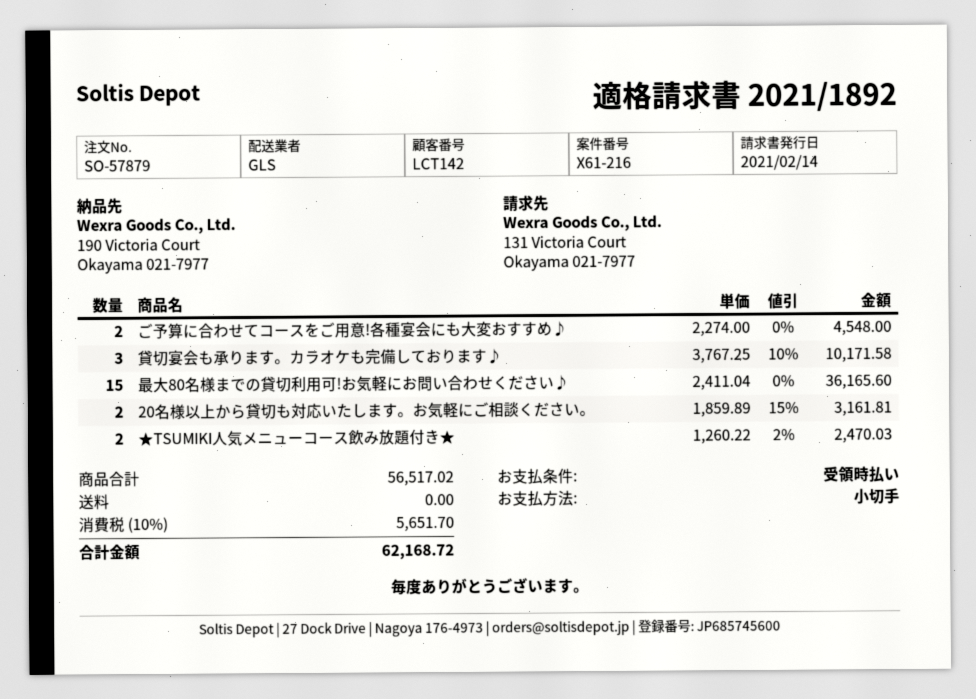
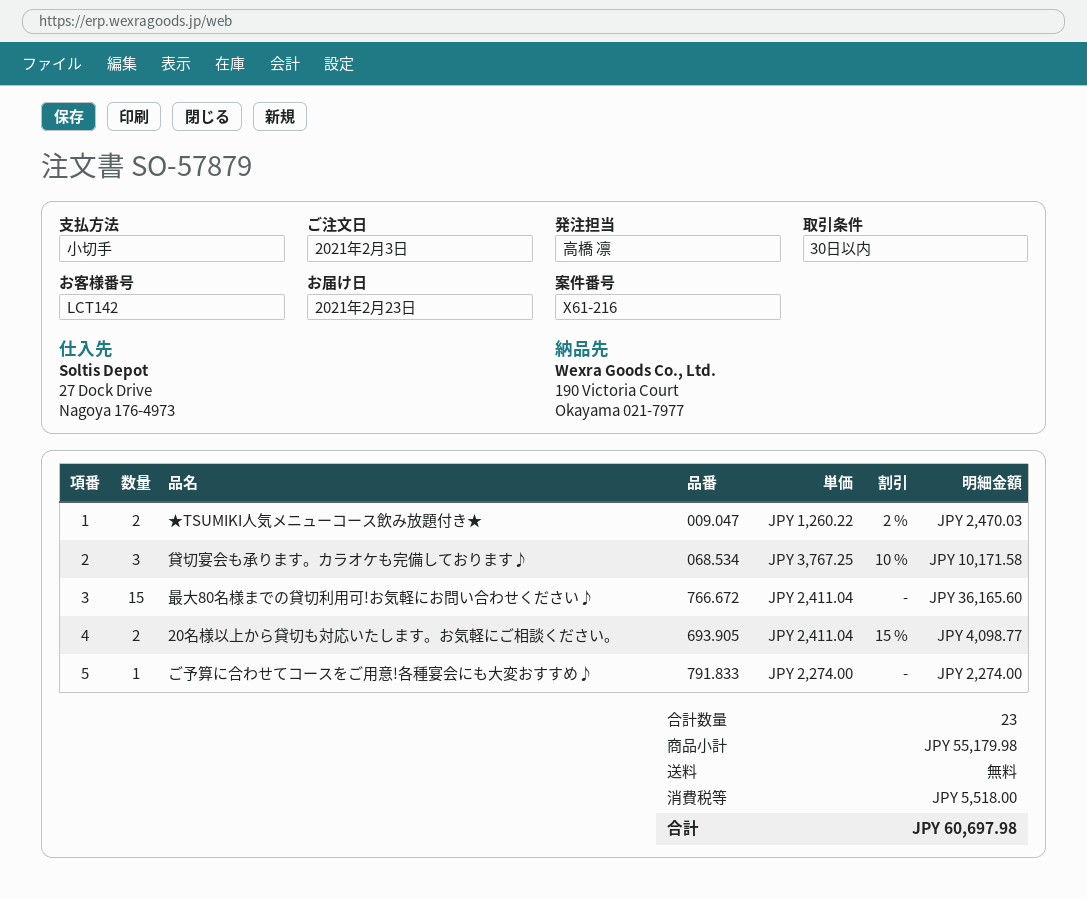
payment terms: on receipt -> 30 days
ご予算に合わせてコースをご用意!各種宴会にも大変おすすめ♪: 2 x 2274.00 = 4548.00 -> 1 x 2274.00 = 2274.00
20名様以上から貸切も対応いたします。お気軽にご相談ください。: 2 x 1859.89 - 15% = 3161.81 -> 2 x 2411.04 - 15% = 4098.77
subtotal: 56517.02 -> 55179.98
tax: 5651.70 -> 5518.00
total: 62168.72 -> 60697.98

